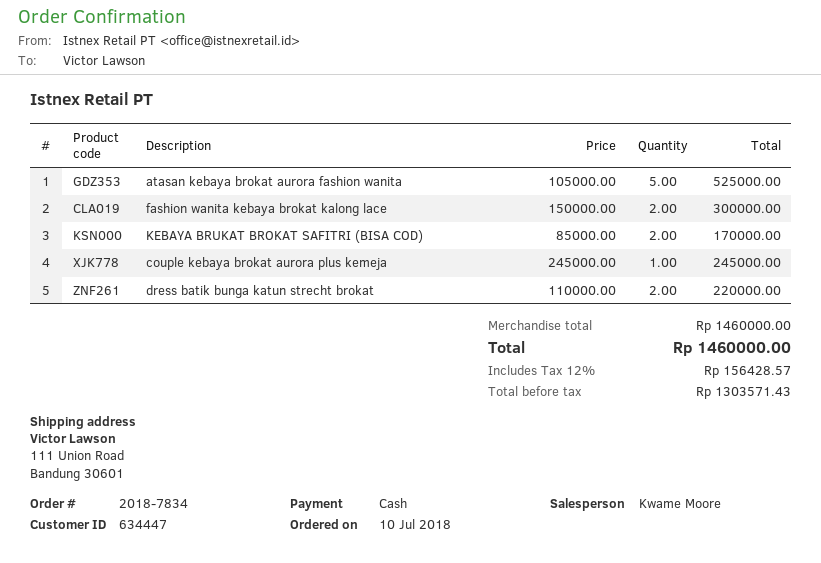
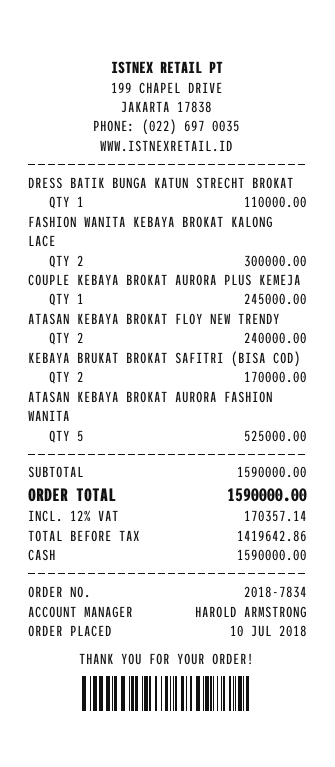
sales rep: Kwame Moore -> HAROLD ARMSTRONG
dress batik bunga katun strecht brokat: 2 for 220000.00 -> 1 for 110000.00
ATASAN KEBAYA BROKAT FLOY NEW TRENDY: none -> 2 for 240000.00
subtotal: 1460000.00 -> 1590000.00
net: 1303571.43 -> 1419642.86
tax: 12% = 156428.57 -> 12% = 170357.14
total: 1460000.00 -> 1590000.00

